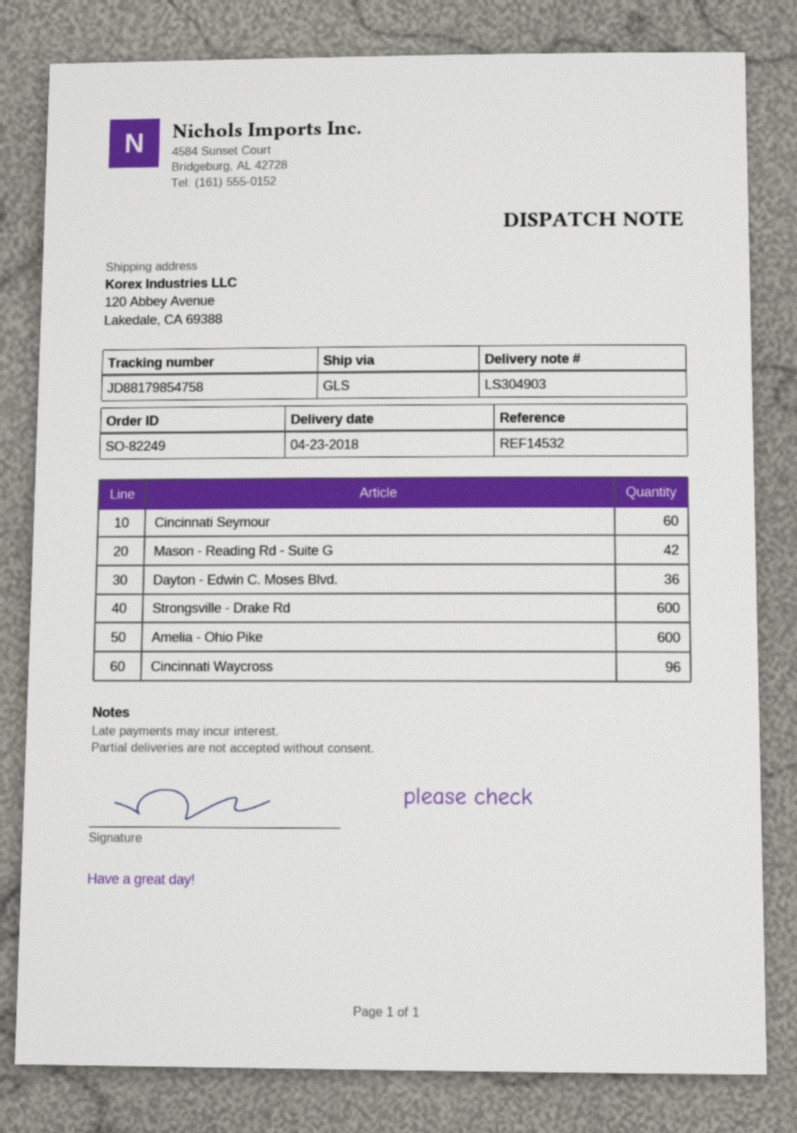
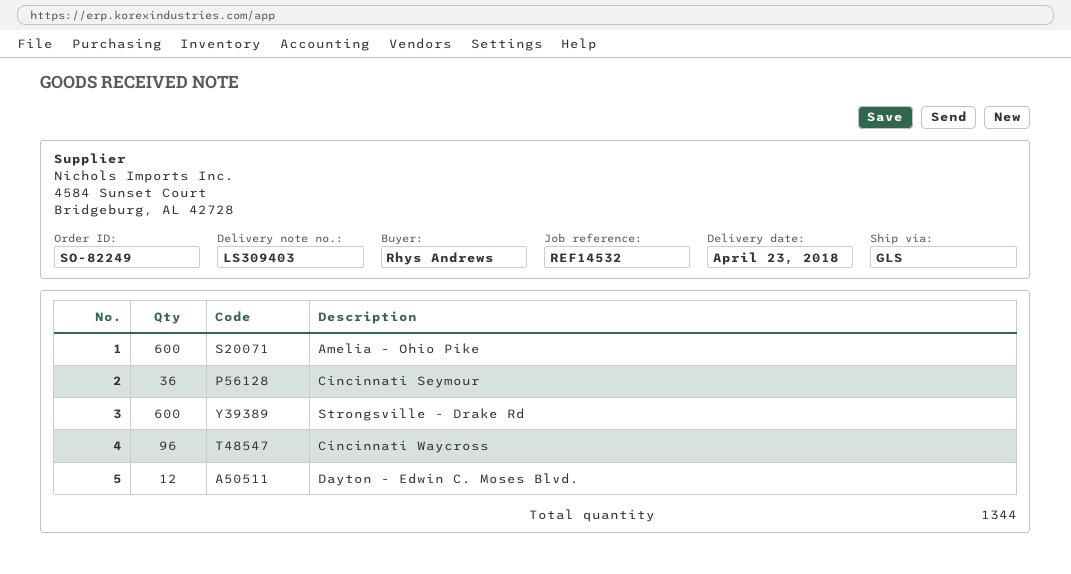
delivery note number: LS304903 -> LS309403
Cincinnati Seymour: 60 -> 36
Mason - Reading Rd - Suite G: 42 -> none
Dayton - Edwin C. Moses Blvd.: 36 -> 12

